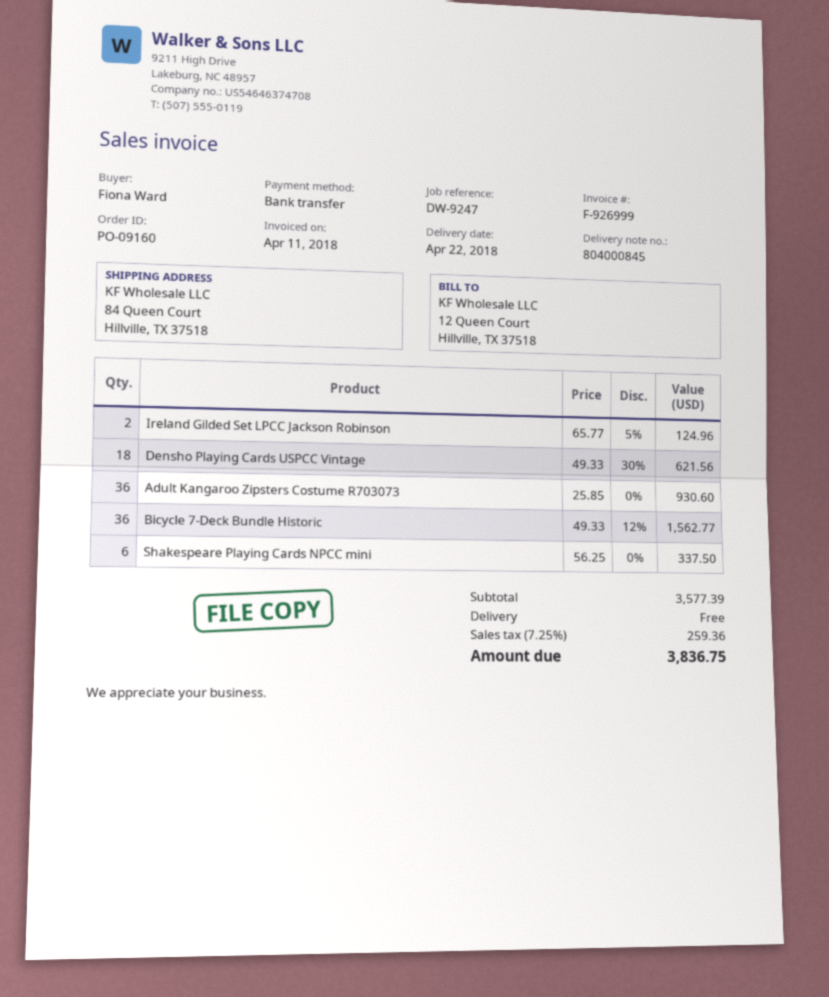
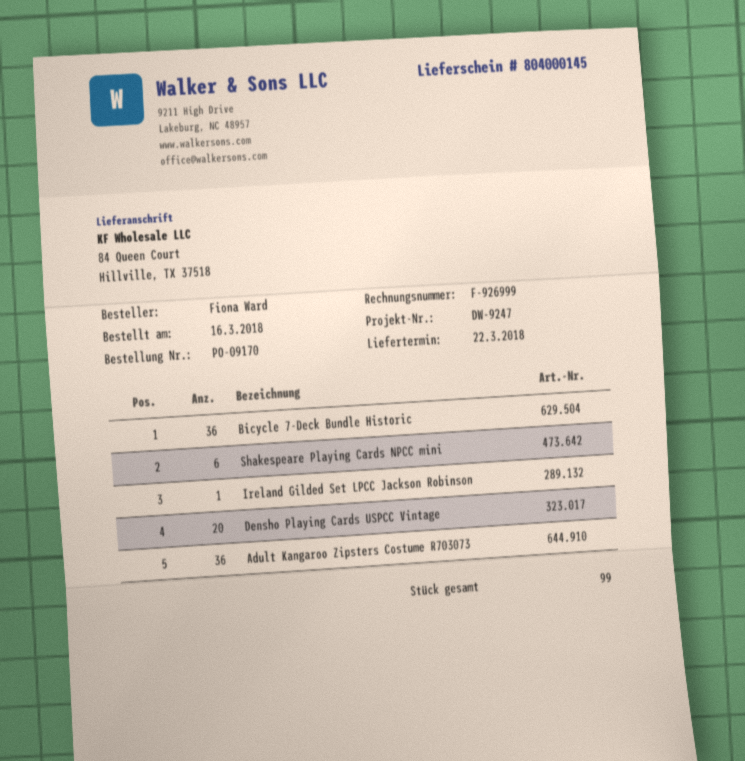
order number: PO-09160 -> PO-09170
delivery note number: 804000845 -> 804000145
delivery date: 2018-04-22 -> 2018-03-22
Ireland Gilded Set LPCC Jackson Robinson: 2 -> 1
Densho Playing Cards USPCC Vintage: 18 -> 20

